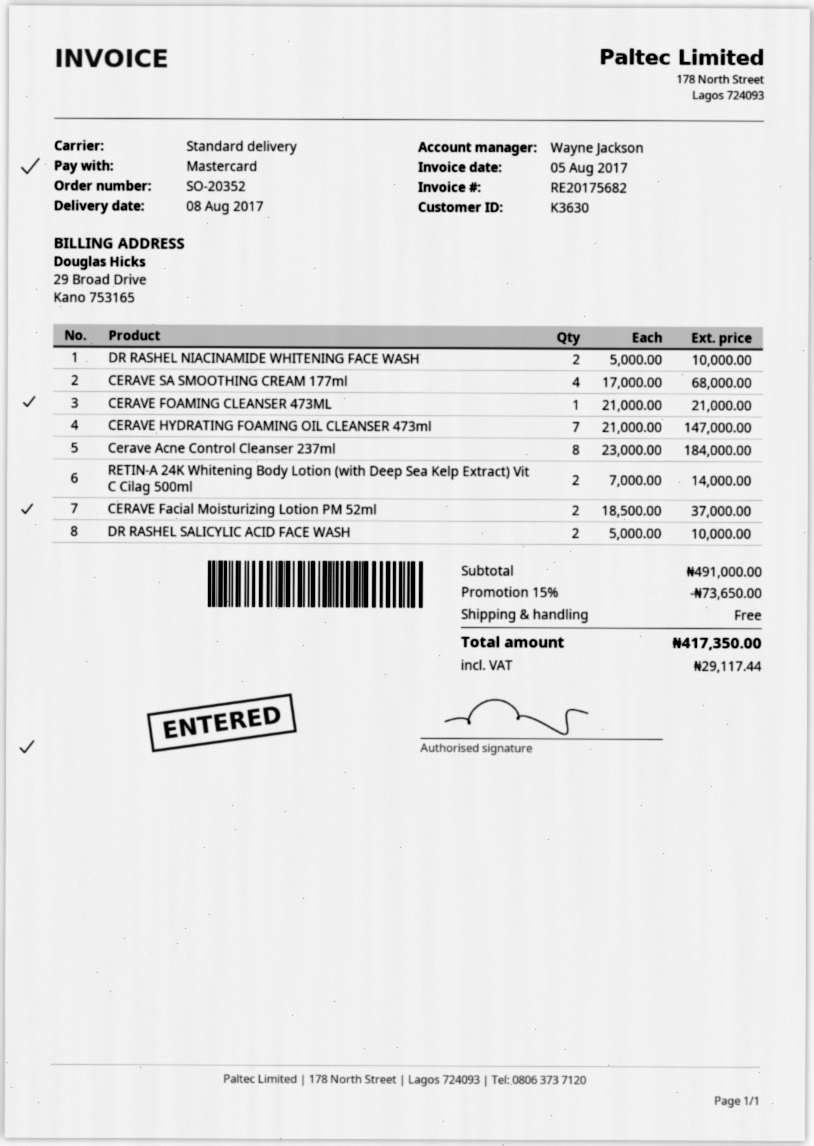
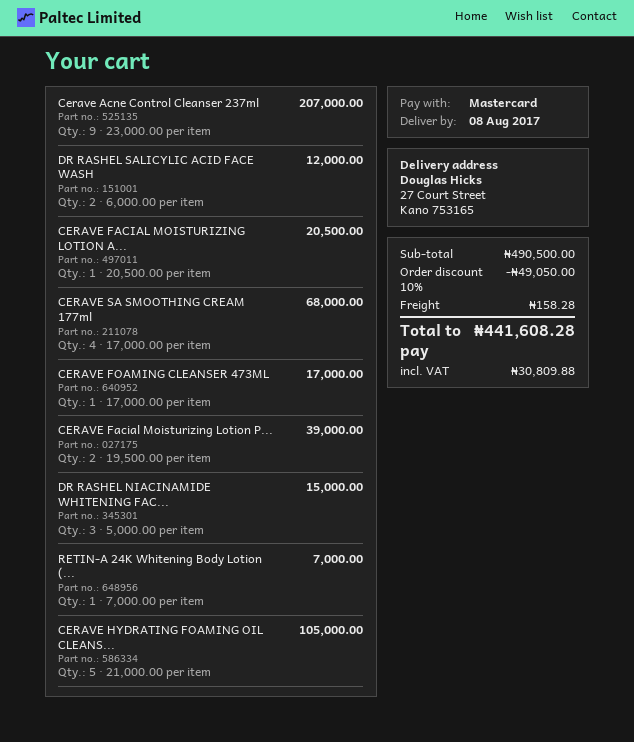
DR RASHEL NIACINAMIDE WHITENING FACE WASH: 2 x 5000.00 = 10000.00 -> 3 x 5000.00 = 15000.00
CERAVE FOAMING CLEANSER 473ML: 1 x 21000.00 = 21000.00 -> 1 x 17000.00 = 17000.00
CERAVE HYDRATING FOAMING OIL CLEANSER 473ml: 7 x 21000.00 = 147000.00 -> 5 x 21000.00 = 105000.00
Cerave Acne Control Cleanser 237ml: 8 x 23000.00 = 184000.00 -> 9 x 23000.00 = 207000.00
RETIN-A 24K Whitening Body Lotion (with Deep Sea Kelp Extract) Vit C Cilag 500ml: 2 x 7000.00 = 14000.00 -> 1 x 7000.00 = 7000.00
CERAVE Facial Moisturizing Lotion PM 52ml: 2 x 18500.00 = 37000.00 -> 2 x 19500.00 = 39000.00
DR RASHEL SALICYLIC ACID FACE WASH: 2 x 5000.00 = 10000.00 -> 2 x 6000.00 = 12000.00
CERAVE FACIAL MOISTURIZING LOTION A...: none -> 1 x 20500.00 = 20500.00
subtotal: 491000.00 -> 490500.00
discount: 15% = 73650.00 -> 10% = 49050.00
shipping: 0.00 -> 158.28
tax: 29117.44 -> 30809.88
total: 417350.00 -> 441608.28

